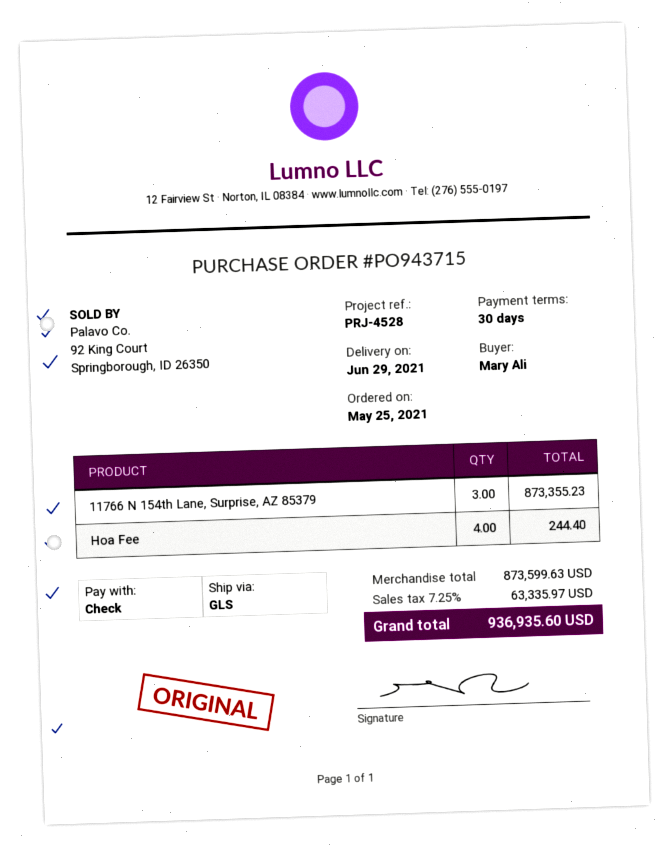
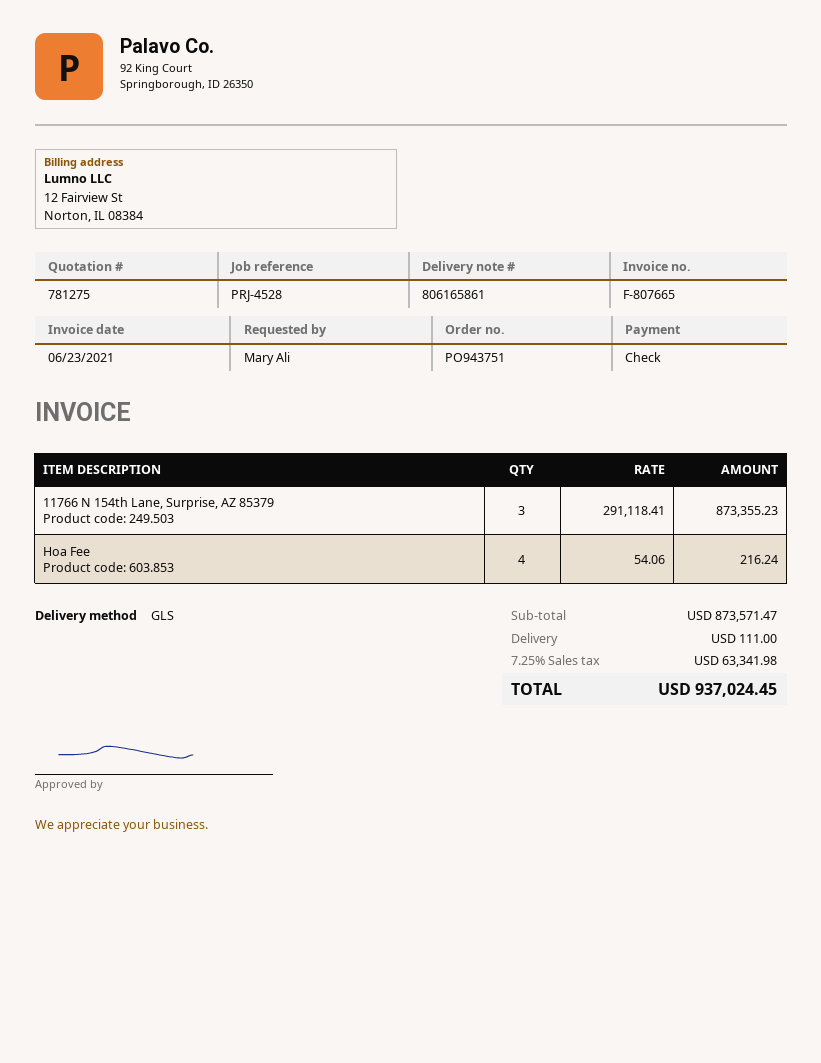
order number: PO943715 -> PO943751
Hoa Fee: 4 for 244.40 -> 4 for 216.24
subtotal: 873599.63 -> 873571.47
shipping: none -> 111.00
tax: 7.25% = 63335.97 -> 7.25% = 63341.98
total: 936935.60 -> 937024.45

